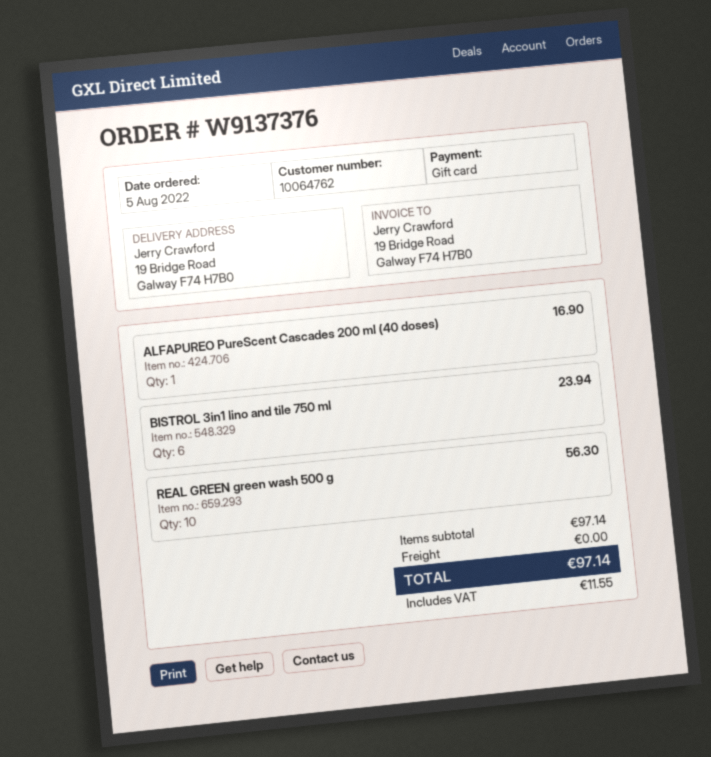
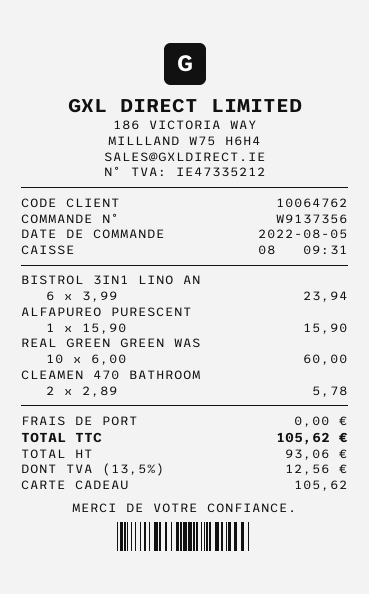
order number: W9137376 -> W9137356
ALFAPUREO PureScent Cascades 200 ml (40 doses): 1 for 16.90 -> 1 for 15.90
REAL GREEN green wash 500 g: 10 for 56.30 -> 10 for 60.00
CLEAMEN 470 BATHROOM: none -> 2 for 5.78
tax: 11.55 -> 12.56
total: 97.14 -> 105.62

